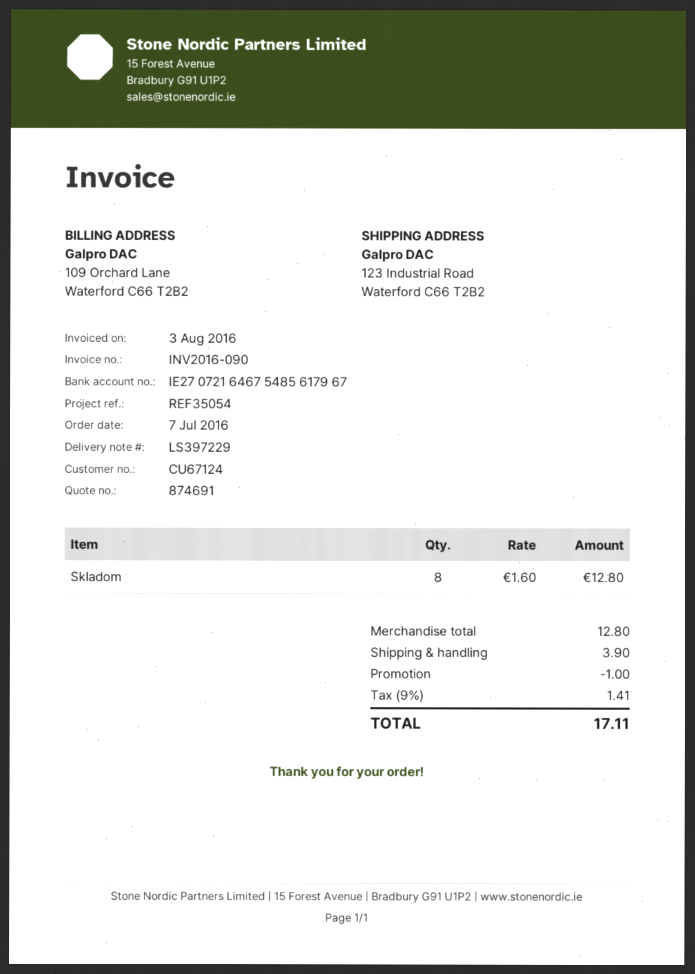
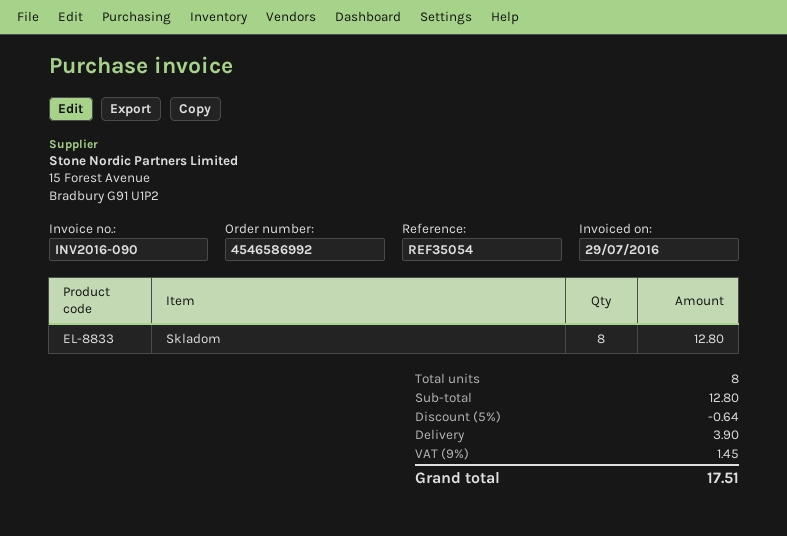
invoice date: 2016-08-03 -> 2016-07-29
discount: 1.00 -> 0.64
tax: 9% = 1.41 -> 9% = 1.45
total: 17.11 -> 17.51

